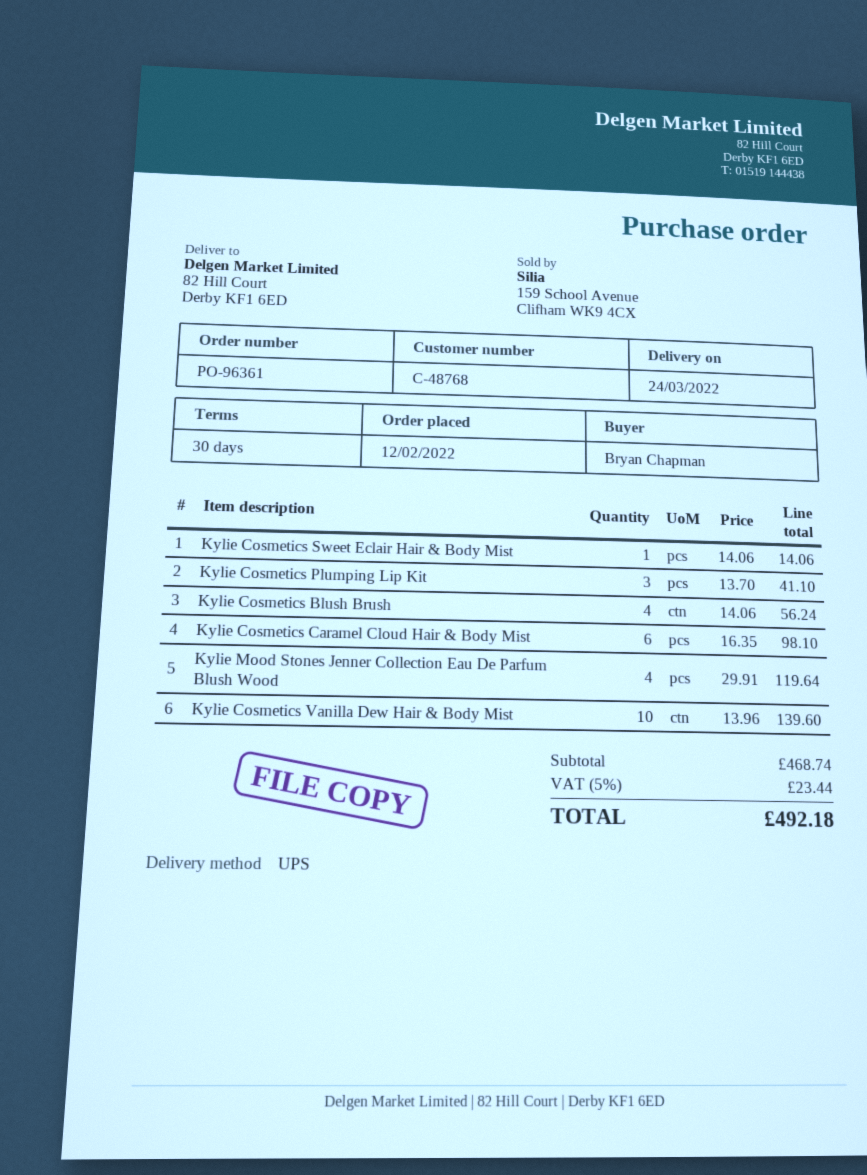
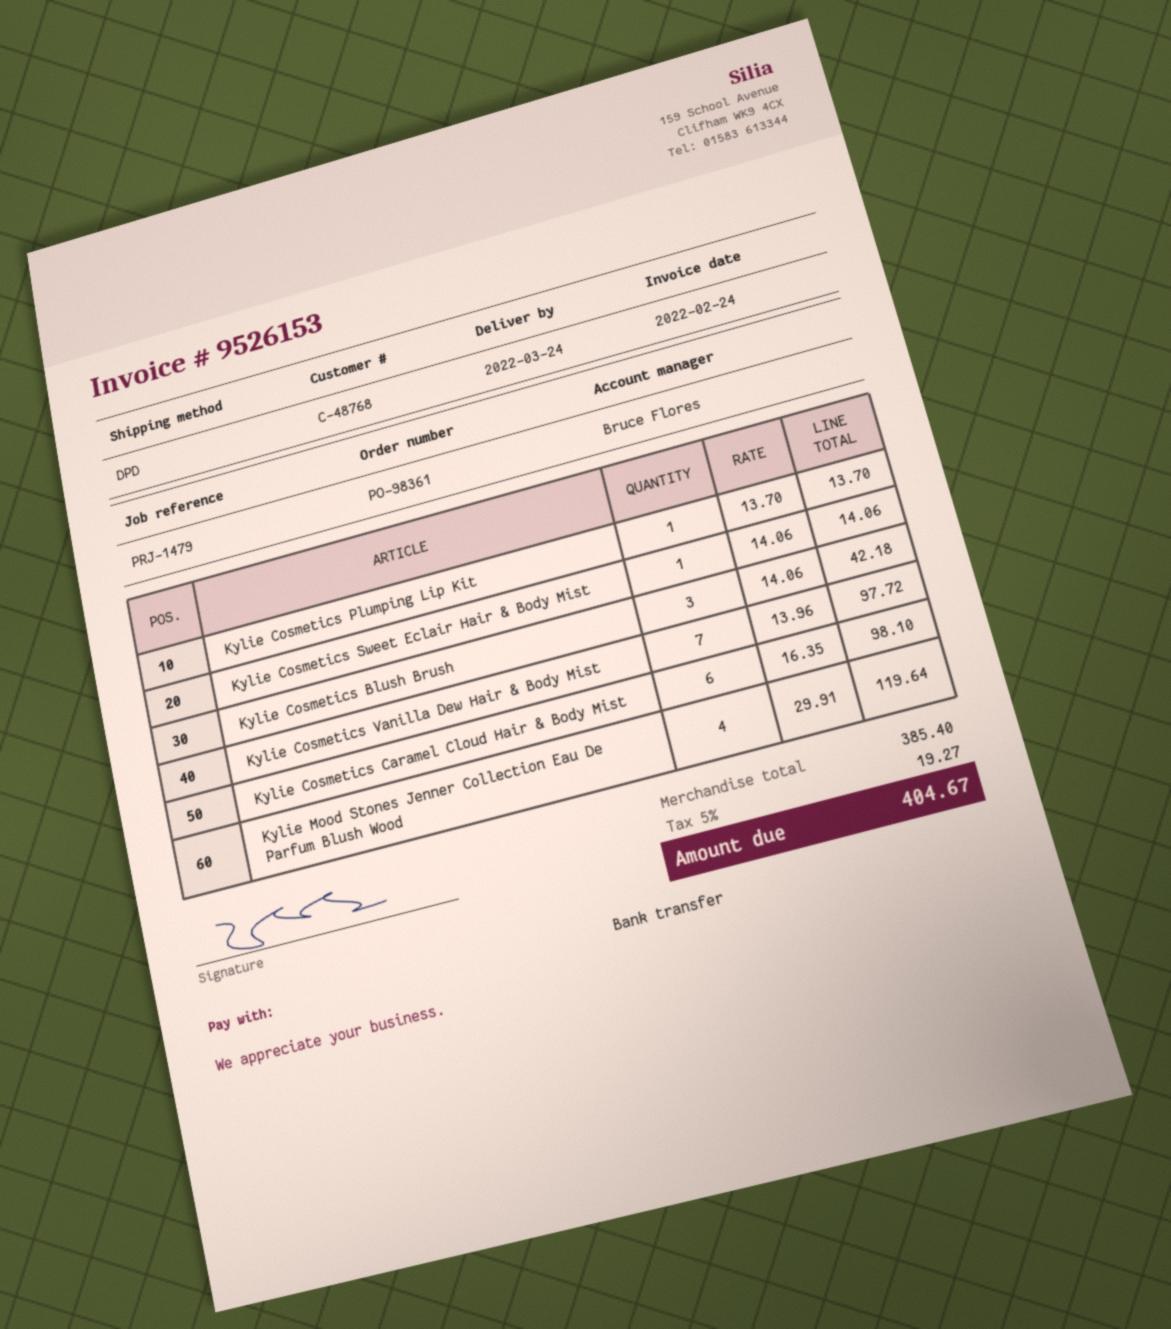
order number: PO-96361 -> PO-98361
shipping method: UPS -> DPD
Kylie Cosmetics Plumping Lip Kit: 3 x 13.70 = 41.10 -> 1 x 13.70 = 13.70
Kylie Cosmetics Blush Brush: 4 x 14.06 = 56.24 -> 3 x 14.06 = 42.18
Kylie Cosmetics Vanilla Dew Hair & Body Mist: 10 x 13.96 = 139.60 -> 7 x 13.96 = 97.72
subtotal: 468.74 -> 385.40
tax: 5% = 23.44 -> 5% = 19.27
total: 492.18 -> 404.67

